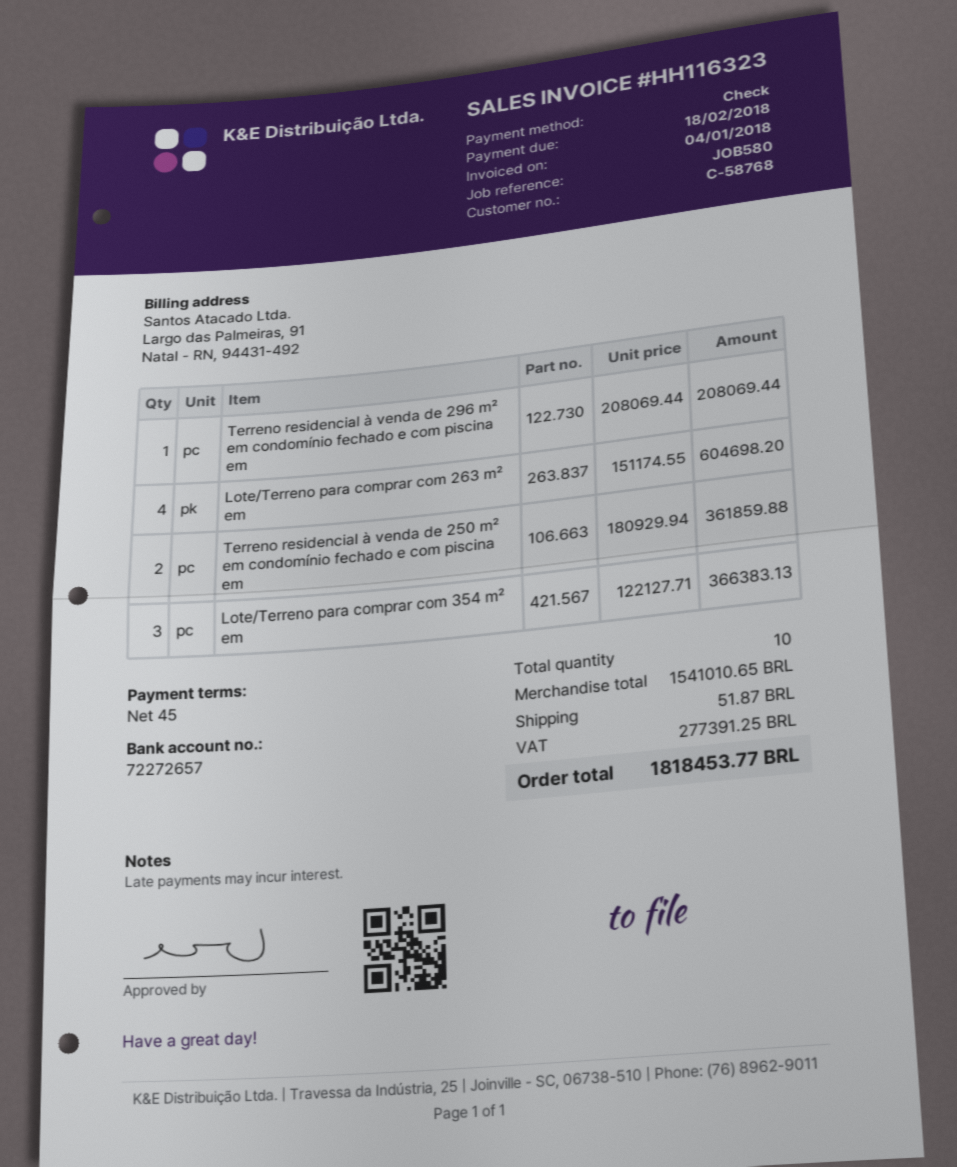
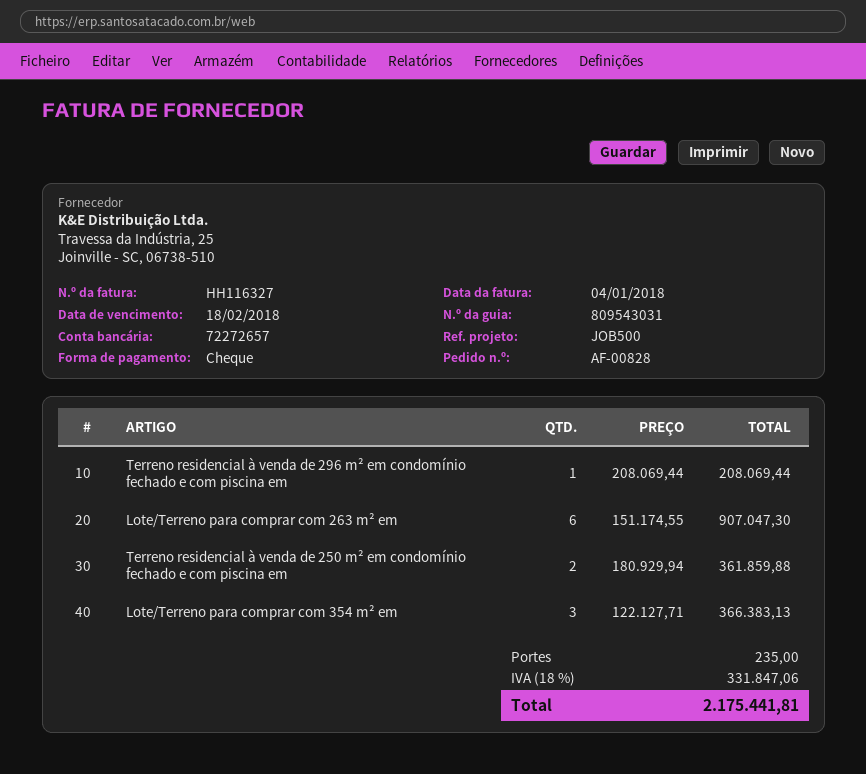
invoice number: HH116323 -> HH116327
reference: JOB580 -> JOB500
Lote/Terreno para comprar com 263 m² em: 4 x 151174.55 = 604698.20 -> 6 x 151174.55 = 907047.30
shipping: 51.87 -> 235.00
tax: 277391.25 -> 331847.06
total: 1818453.77 -> 2175441.81

